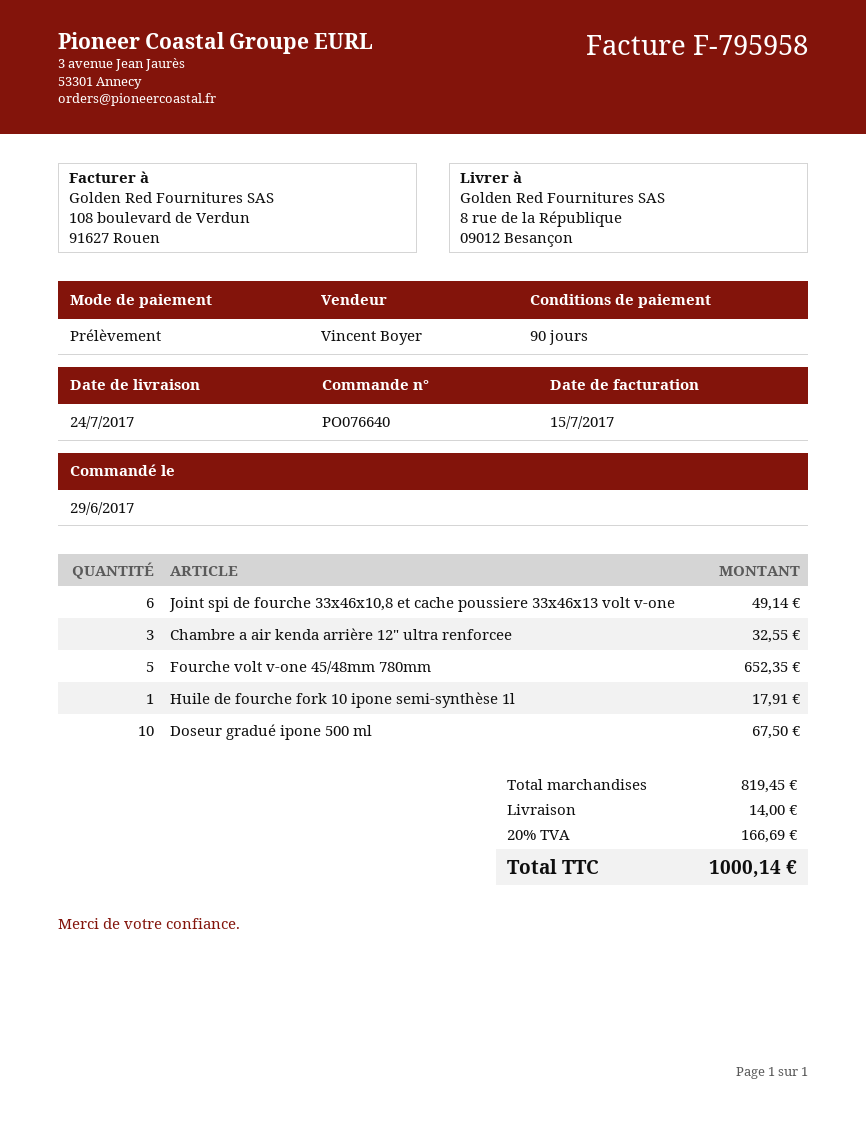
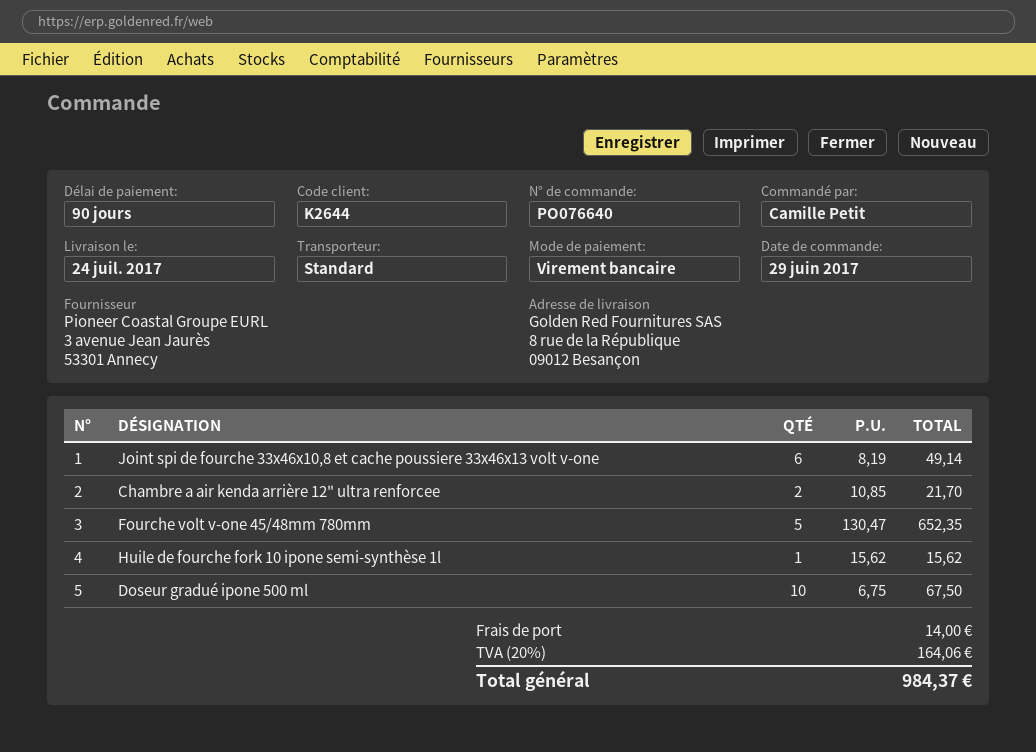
payment method: direct debit -> bank transfer
Chambre a air kenda arrière 12" ultra renforcee: 3 for 32.55 -> 2 for 21.70
Huile de fourche fork 10 ipone semi-synthèse 1l: 1 for 17.91 -> 1 for 15.62
tax: 20% = 166.69 -> 20% = 164.06
total: 1000.14 -> 984.37

